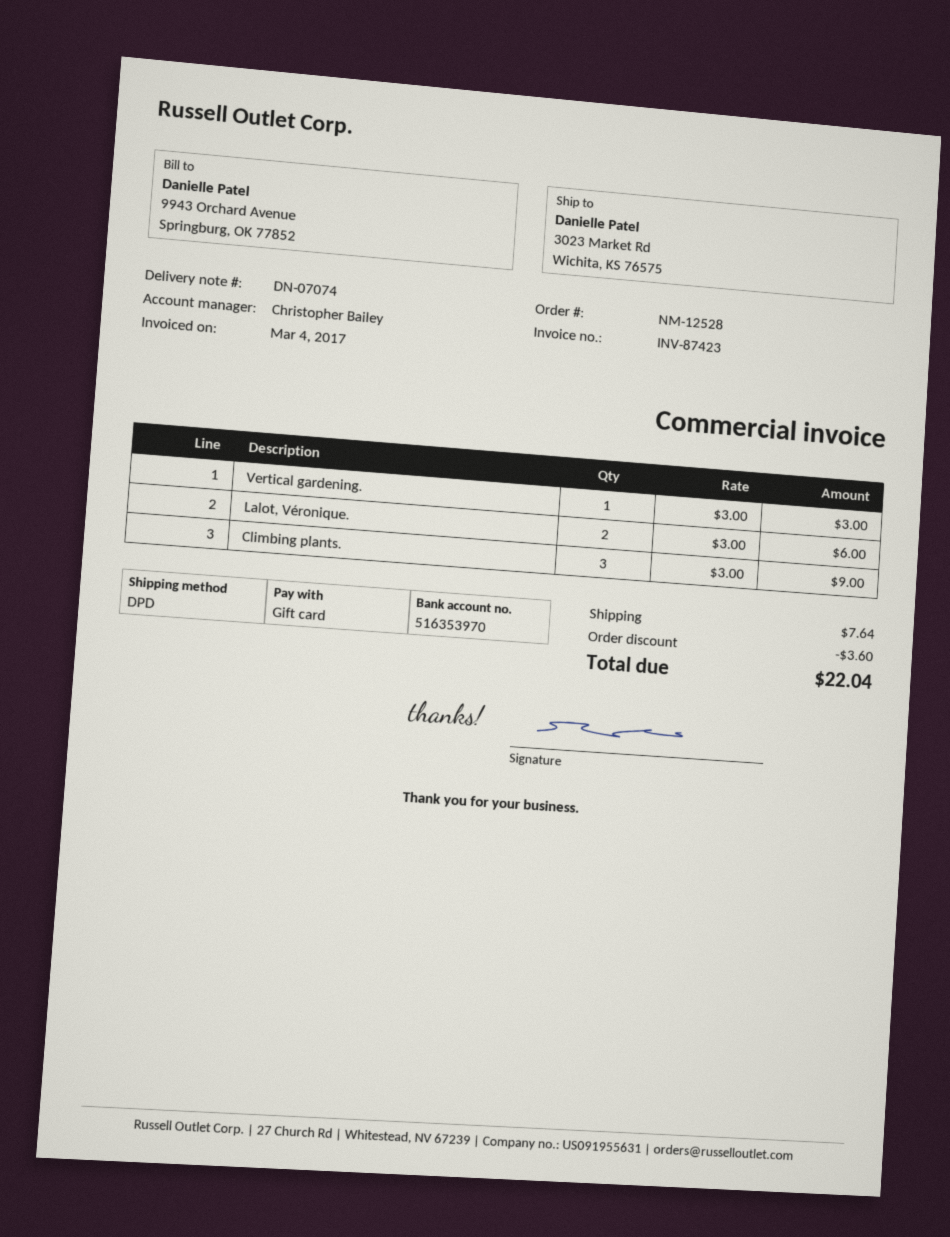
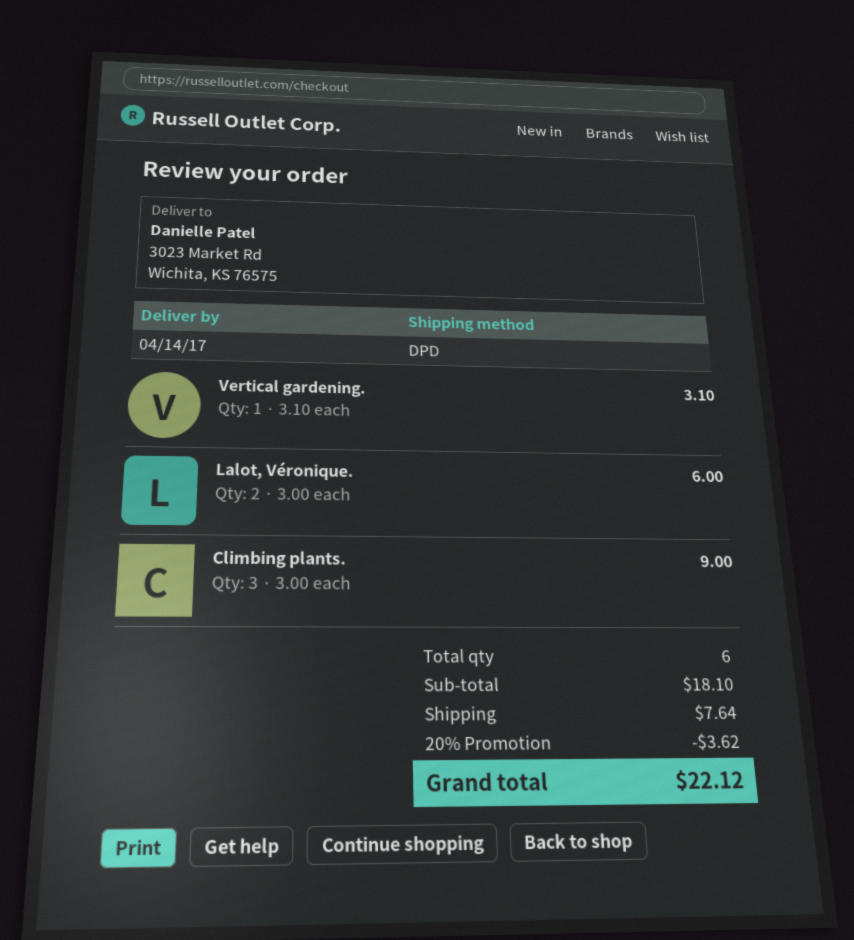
Vertical gardening.: 1 x 3.00 = 3.00 -> 1 x 3.10 = 3.10
discount: 3.60 -> 3.62
total: 22.04 -> 22.12

